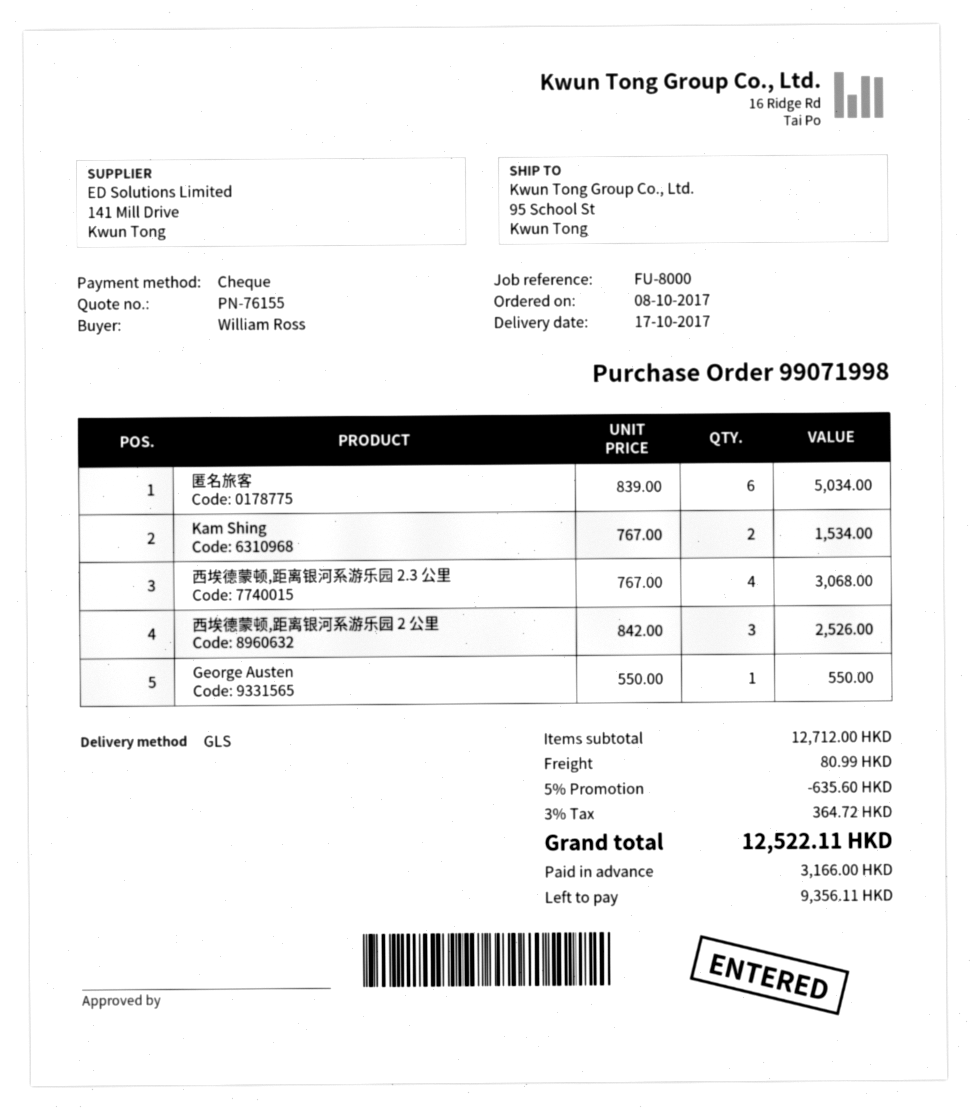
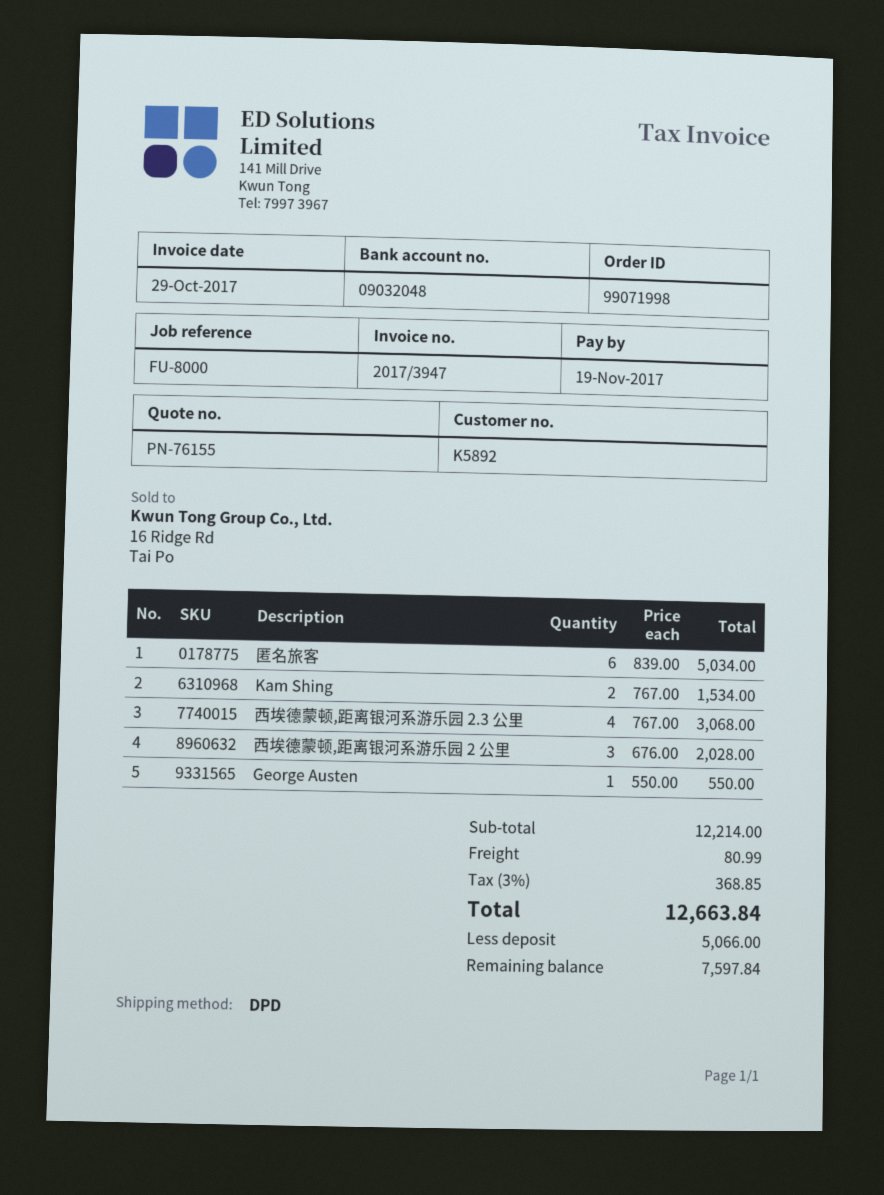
shipping method: GLS -> DPD
西埃德蒙顿,距离银河系游乐园 2 公里: 3 x 842.00 = 2526.00 -> 3 x 676.00 = 2028.00
subtotal: 12712.00 -> 12214.00
discount: 5% = 635.60 -> none
tax: 3% = 364.72 -> 3% = 368.85
total: 12522.11 -> 12663.84
deposit: 3166.00 -> 5066.00
balance: 9356.11 -> 7597.84

